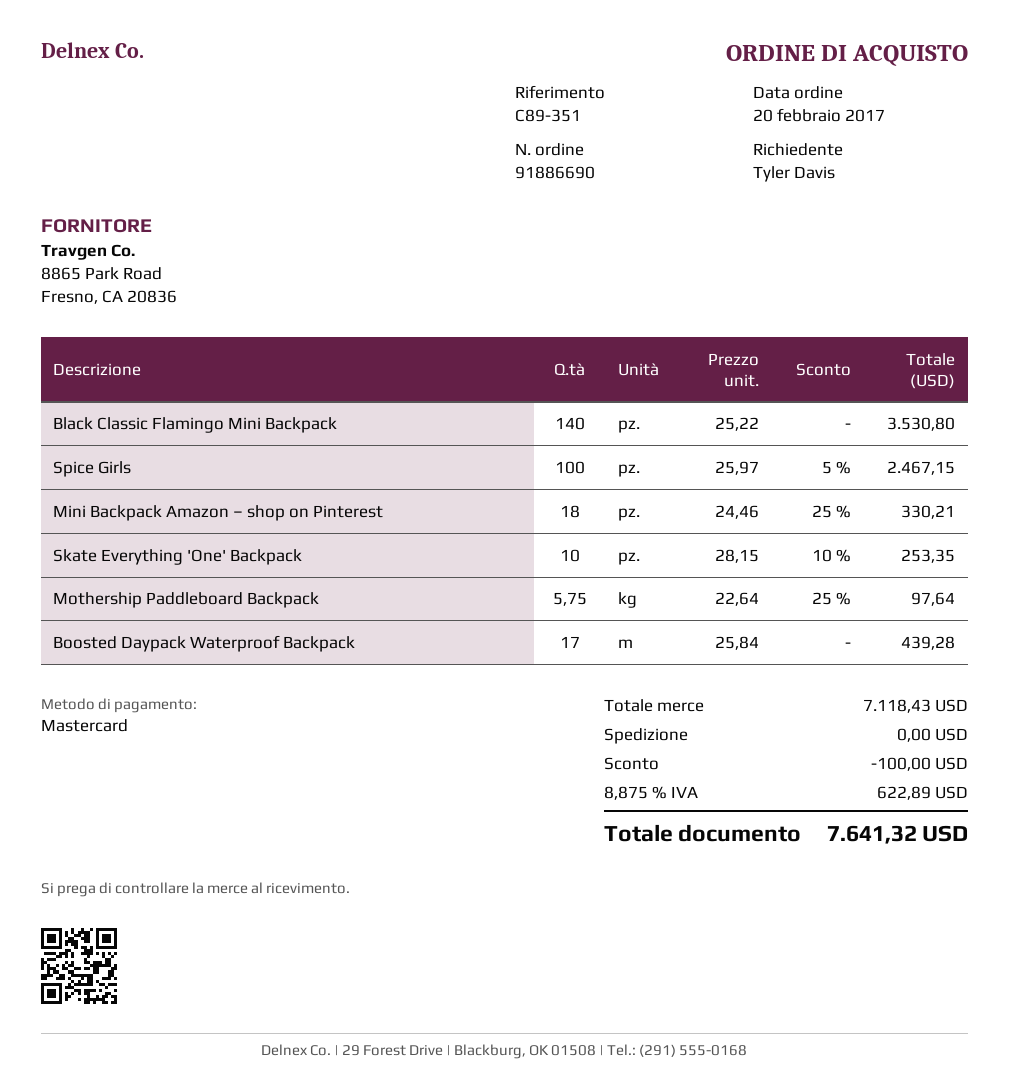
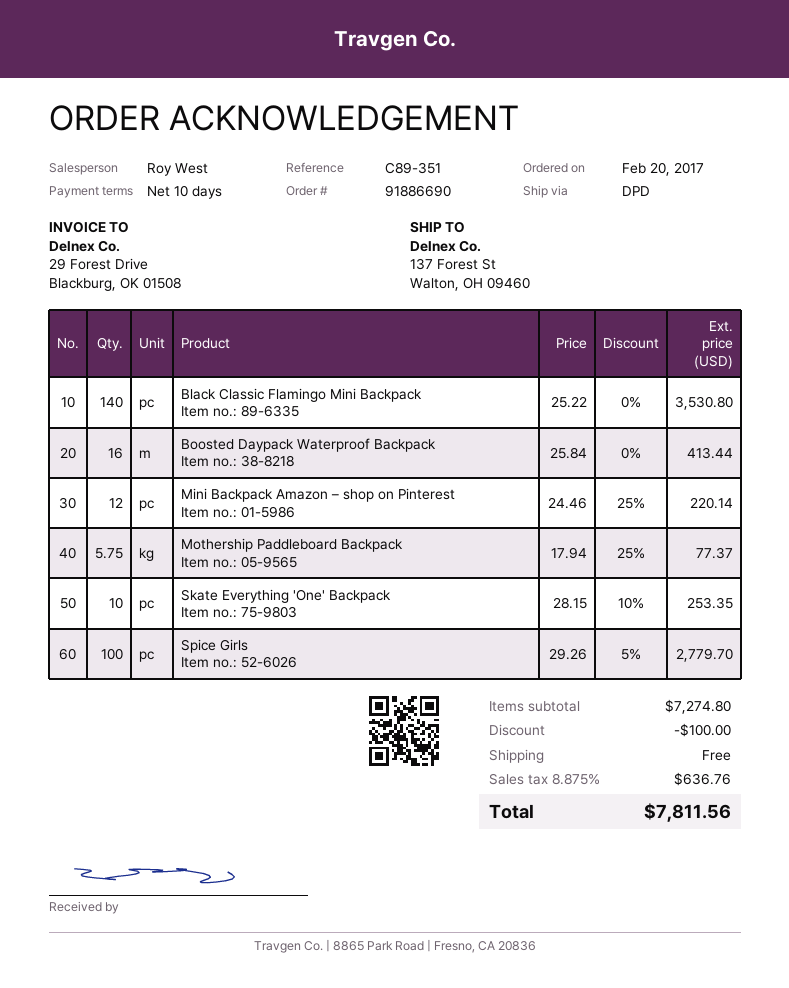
Spice Girls: 100 x 25.97 - 5% = 2467.15 -> 100 x 29.26 - 5% = 2779.70
Mini Backpack Amazon – shop on Pinterest: 18 x 24.46 - 25% = 330.21 -> 12 x 24.46 - 25% = 220.14
Mothership Paddleboard Backpack: 5.75 x 22.64 - 25% = 97.64 -> 5.75 x 17.94 - 25% = 77.37
Boosted Daypack Waterproof Backpack: 17 x 25.84 = 439.28 -> 16 x 25.84 = 413.44
subtotal: 7118.43 -> 7274.80
tax: 8.875% = 622.89 -> 8.875% = 636.76
total: 7641.32 -> 7811.56

